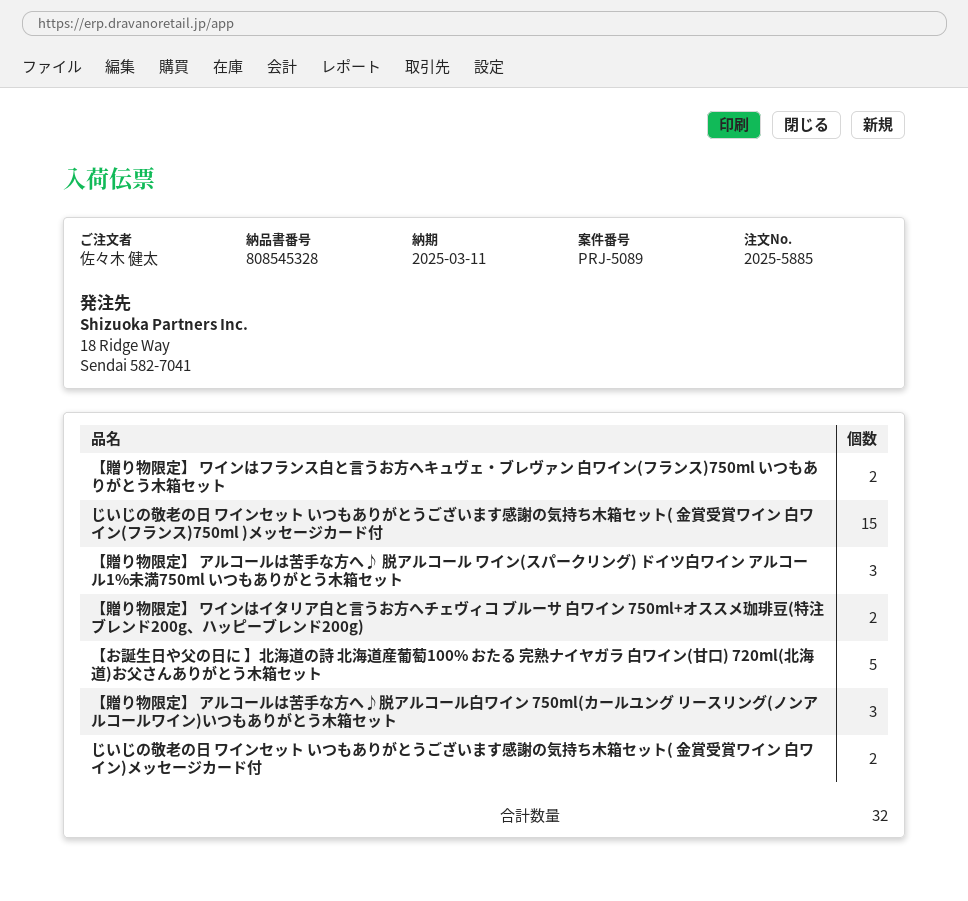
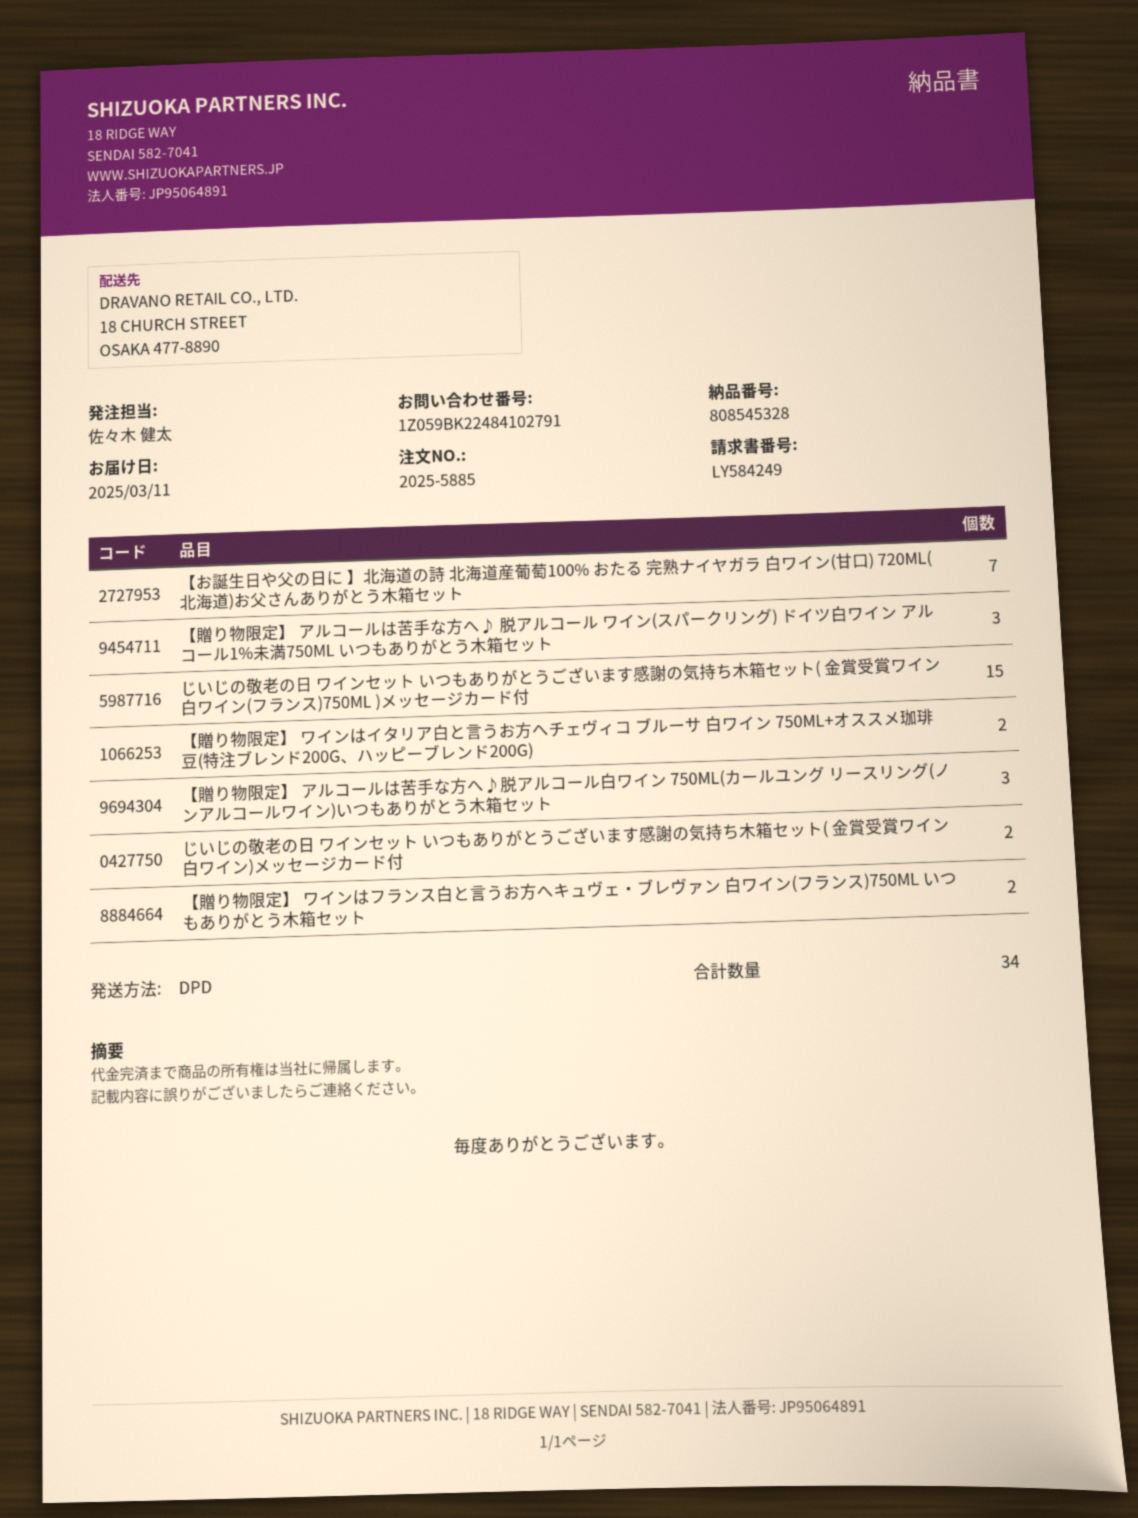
【お誕生日や父の日に 】北海道の詩 北海道産葡萄100% おたる 完熟ナイヤガラ 白ワイン(甘口) 720ml(北海道)お父さんありがとう木箱セット: 5 -> 7
total quantity: 32 -> 34

